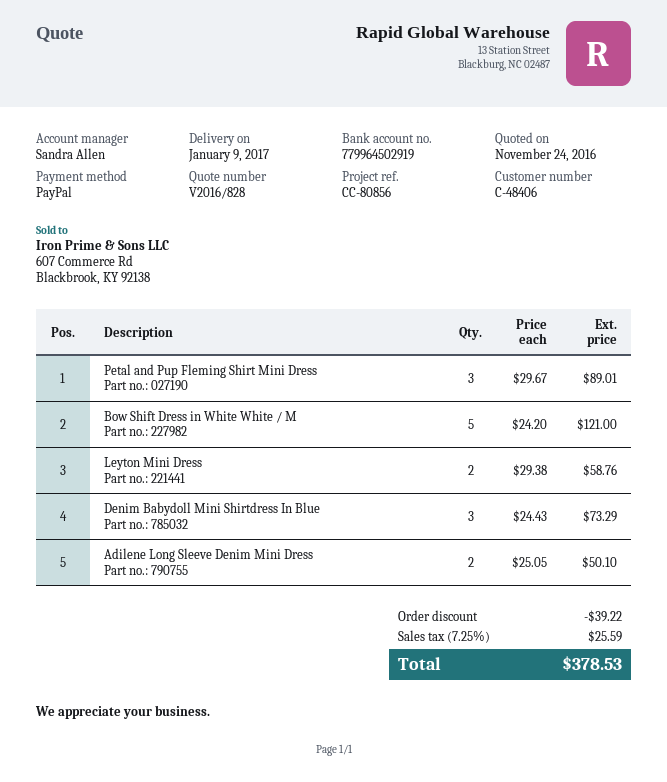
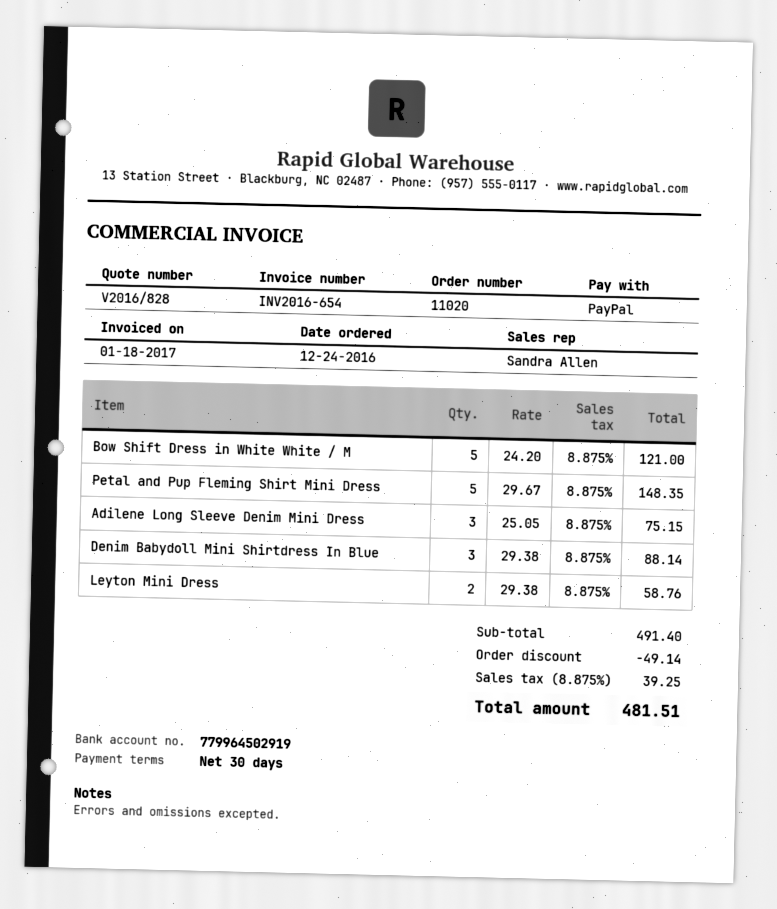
Petal and Pup Fleming Shirt Mini Dress: 3 x 29.67 = 89.01 -> 5 x 29.67 = 148.35
Denim Babydoll Mini Shirtdress In Blue: 3 x 24.43 = 73.29 -> 3 x 29.38 = 88.14
Adilene Long Sleeve Denim Mini Dress: 2 x 25.05 = 50.10 -> 3 x 25.05 = 75.15
discount: 39.22 -> 49.14
tax: 7.25% = 25.59 -> 8.875% = 39.25
total: 378.53 -> 481.51

